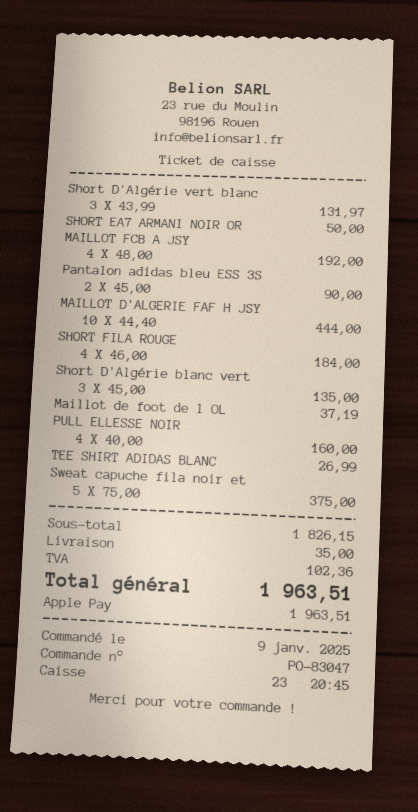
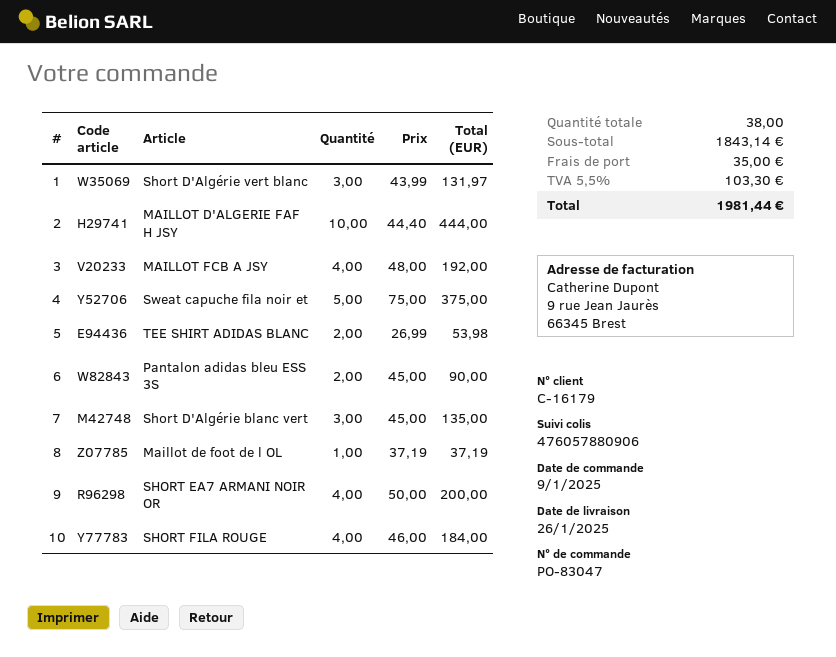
SHORT EA7 ARMANI NOIR OR: 1 x 50.00 = 50.00 -> 4 x 50.00 = 200.00
PULL ELLESSE NOIR: 4 x 40.00 = 160.00 -> none
TEE SHIRT ADIDAS BLANC: 1 x 26.99 = 26.99 -> 2 x 26.99 = 53.98
subtotal: 1826.15 -> 1843.14
tax: 102.36 -> 103.30
total: 1963.51 -> 1981.44

